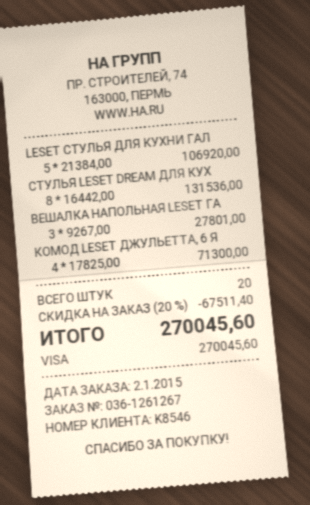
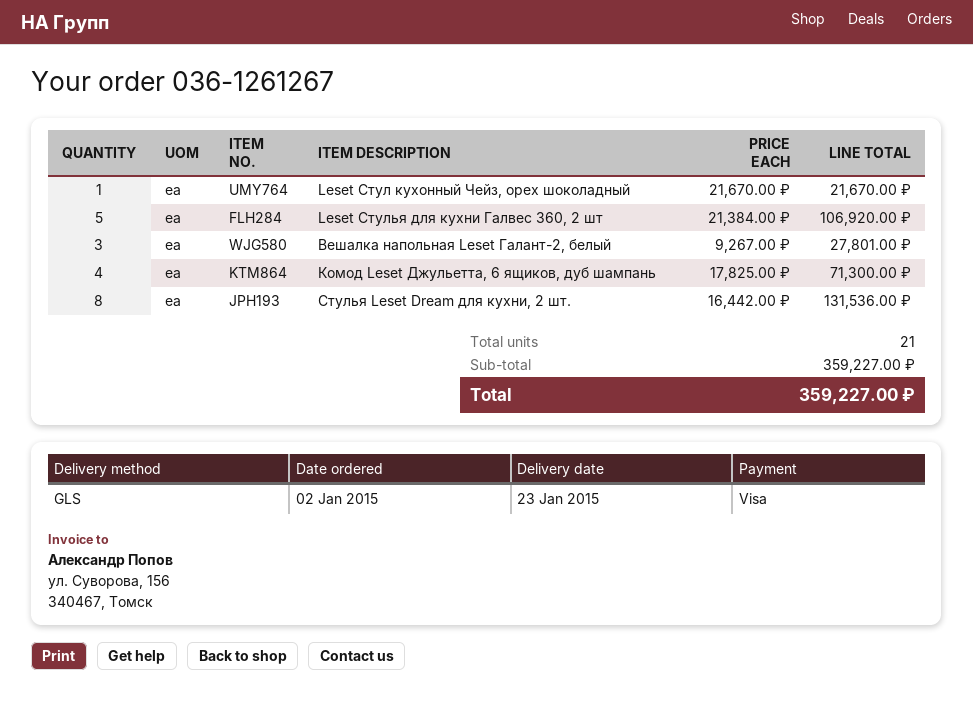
Leset Стул кухонный Чейз, орех шоколадный: none -> 1 x 21670.00 = 21670.00
total quantity: 20 -> 21
discount: 20% = 67511.40 -> none
total: 270045.60 -> 359227.00

